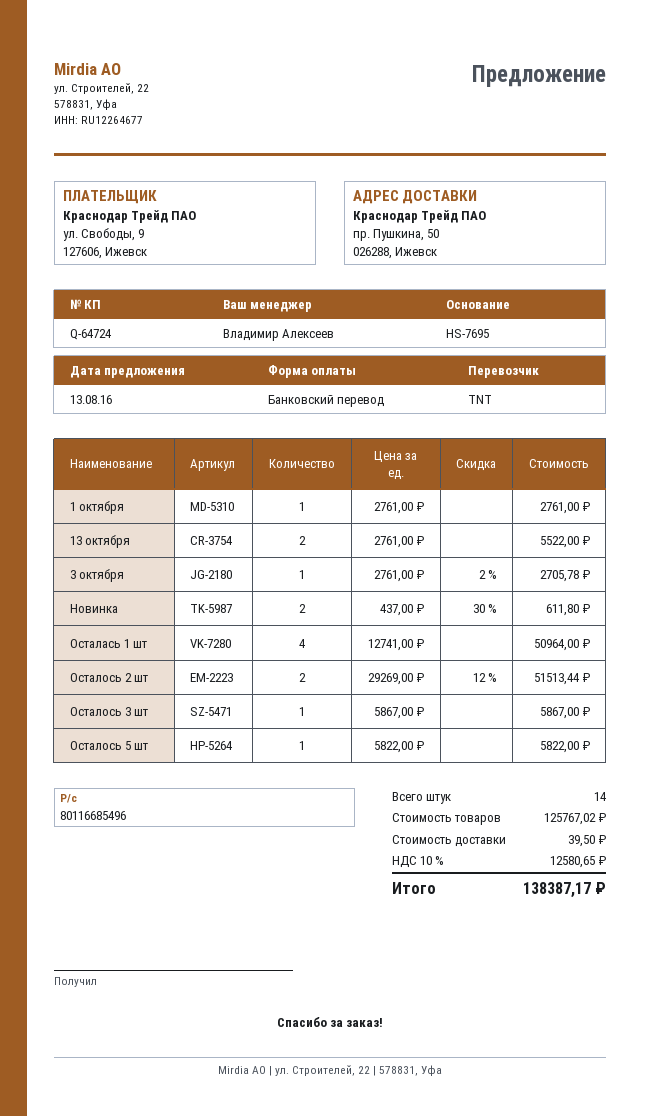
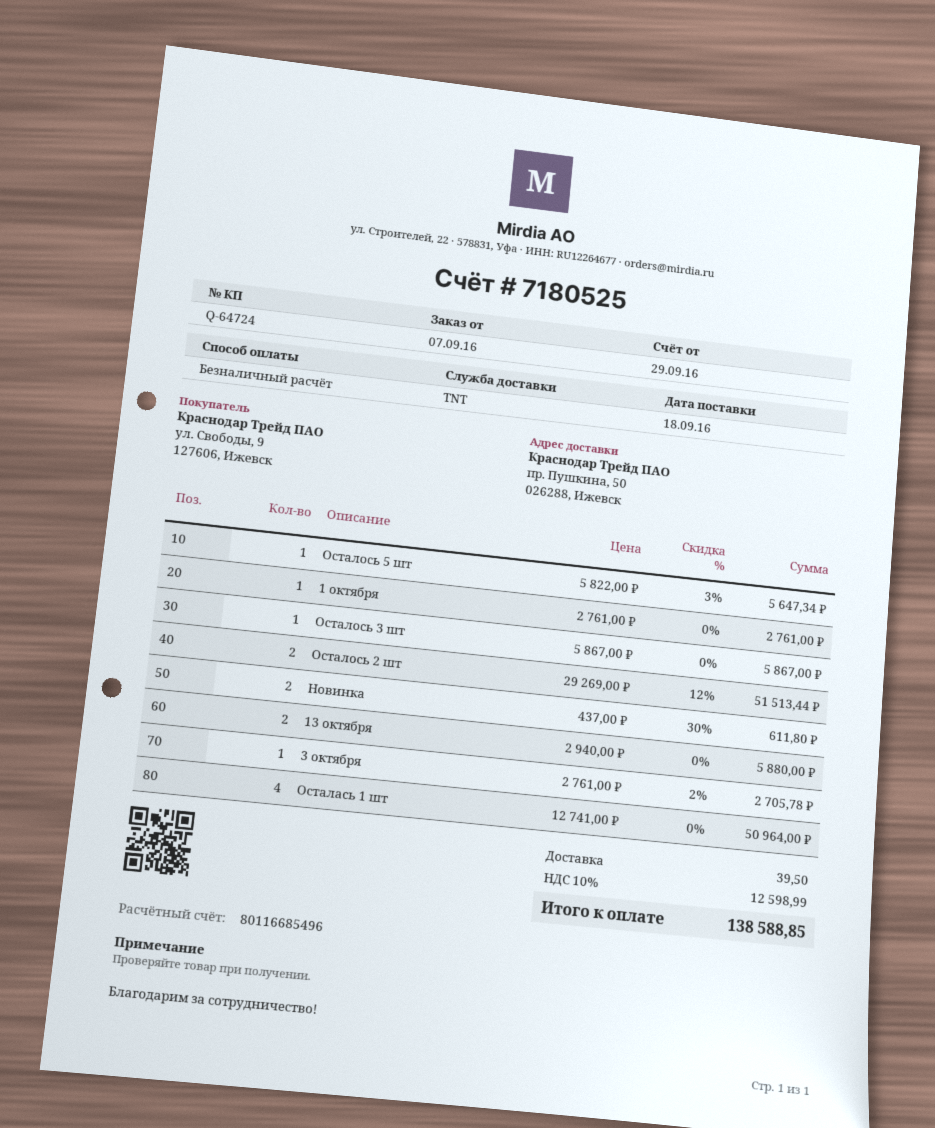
13 октября: 2 x 2761.00 = 5522.00 -> 2 x 2940.00 = 5880.00
Осталось 5 шт: 1 x 5822.00 = 5822.00 -> 1 x 5822.00 - 3% = 5647.34
tax: 10% = 12580.65 -> 10% = 12598.99
total: 138387.17 -> 138588.85

